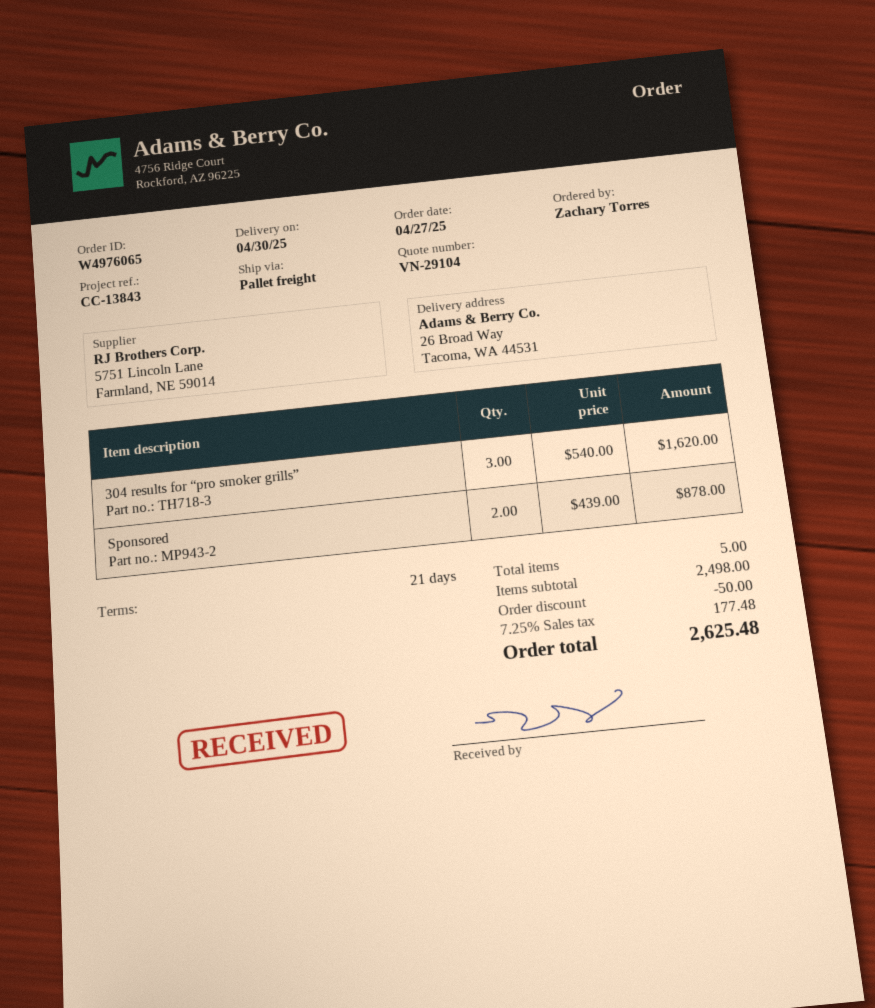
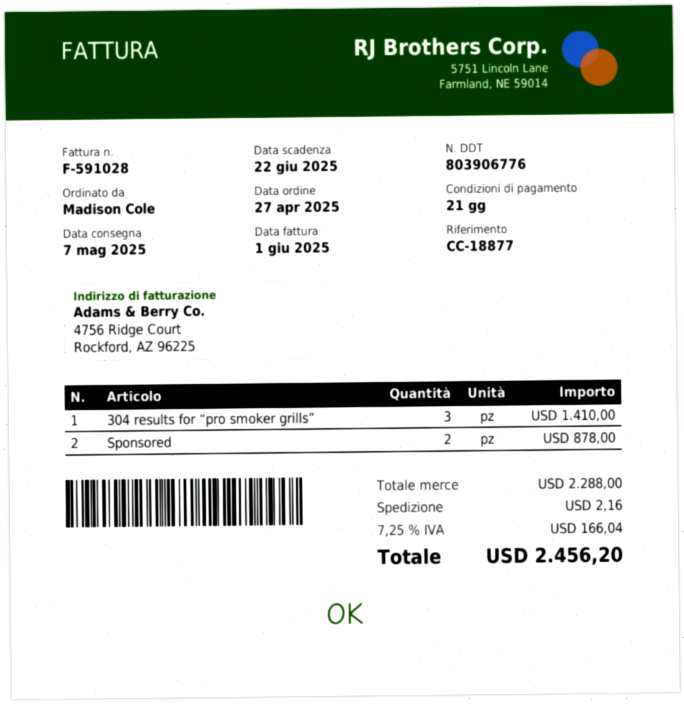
delivery date: 2025-04-30 -> 2025-05-07
reference: CC-13843 -> CC-18877
ordered by: Zachary Torres -> Madison Cole
304 results for “pro smoker grills”: 3 for 1620.00 -> 3 for 1410.00
subtotal: 2498.00 -> 2288.00
discount: 50.00 -> none
shipping: none -> 2.16
tax: 7.25% = 177.48 -> 7.25% = 166.04
total: 2625.48 -> 2456.20

